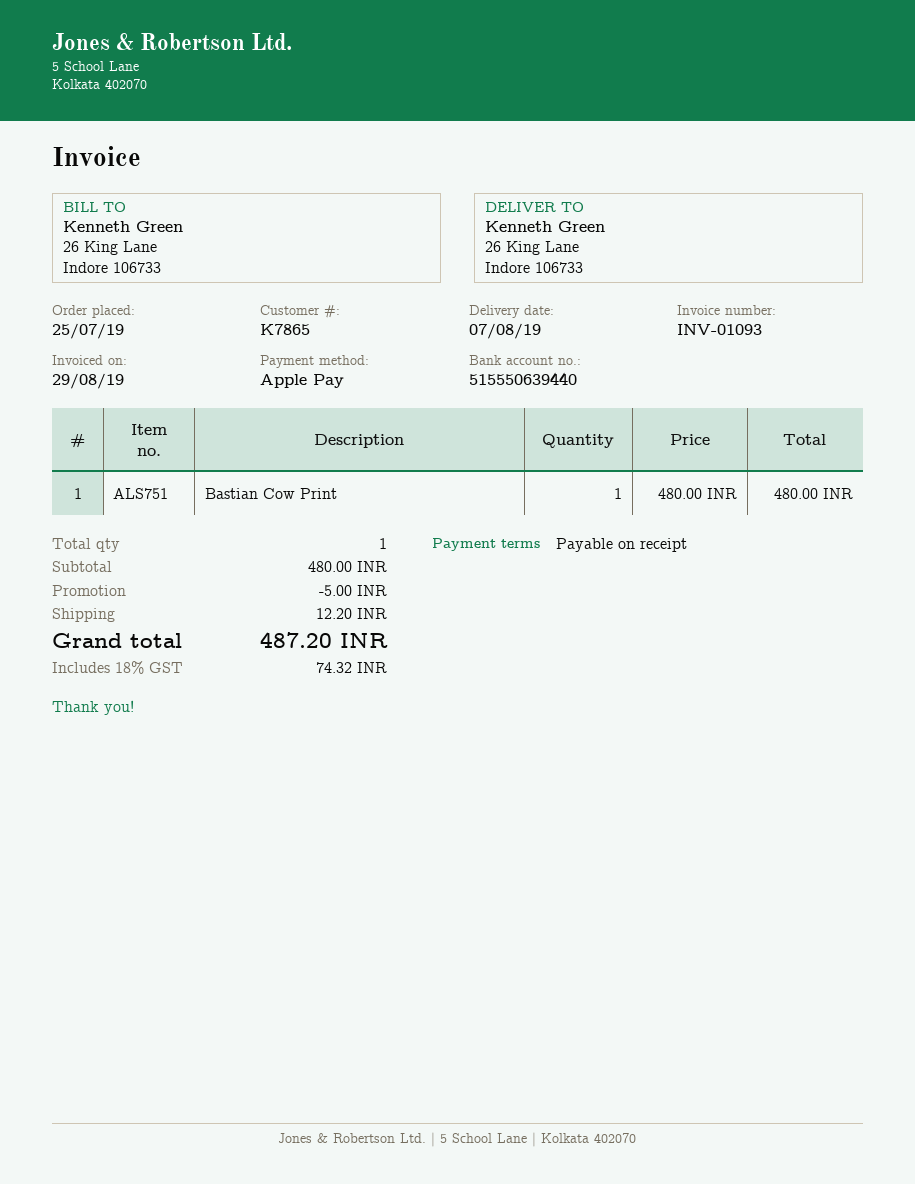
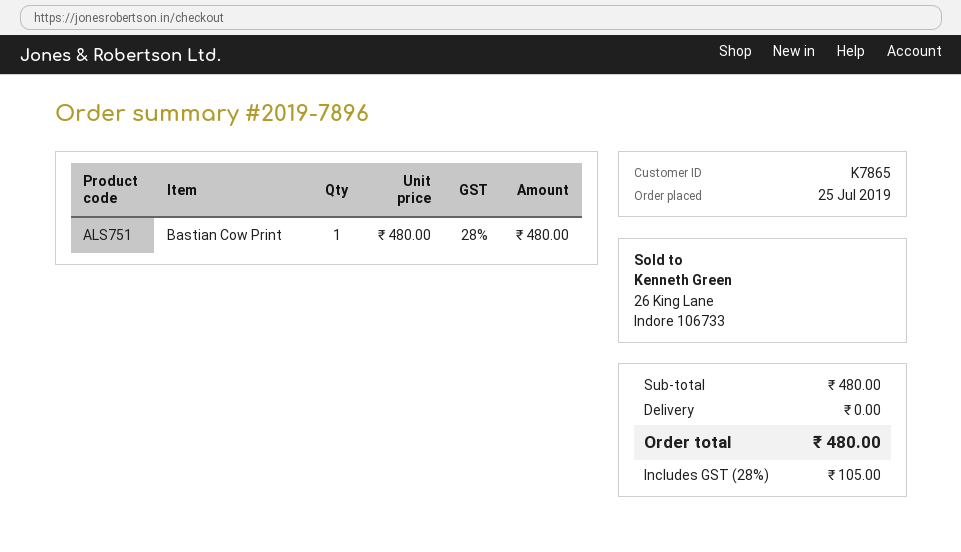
discount: 5.00 -> none
shipping: 12.20 -> 0.00
tax: 18% = 74.32 -> 28% = 105.00
total: 487.20 -> 480.00

